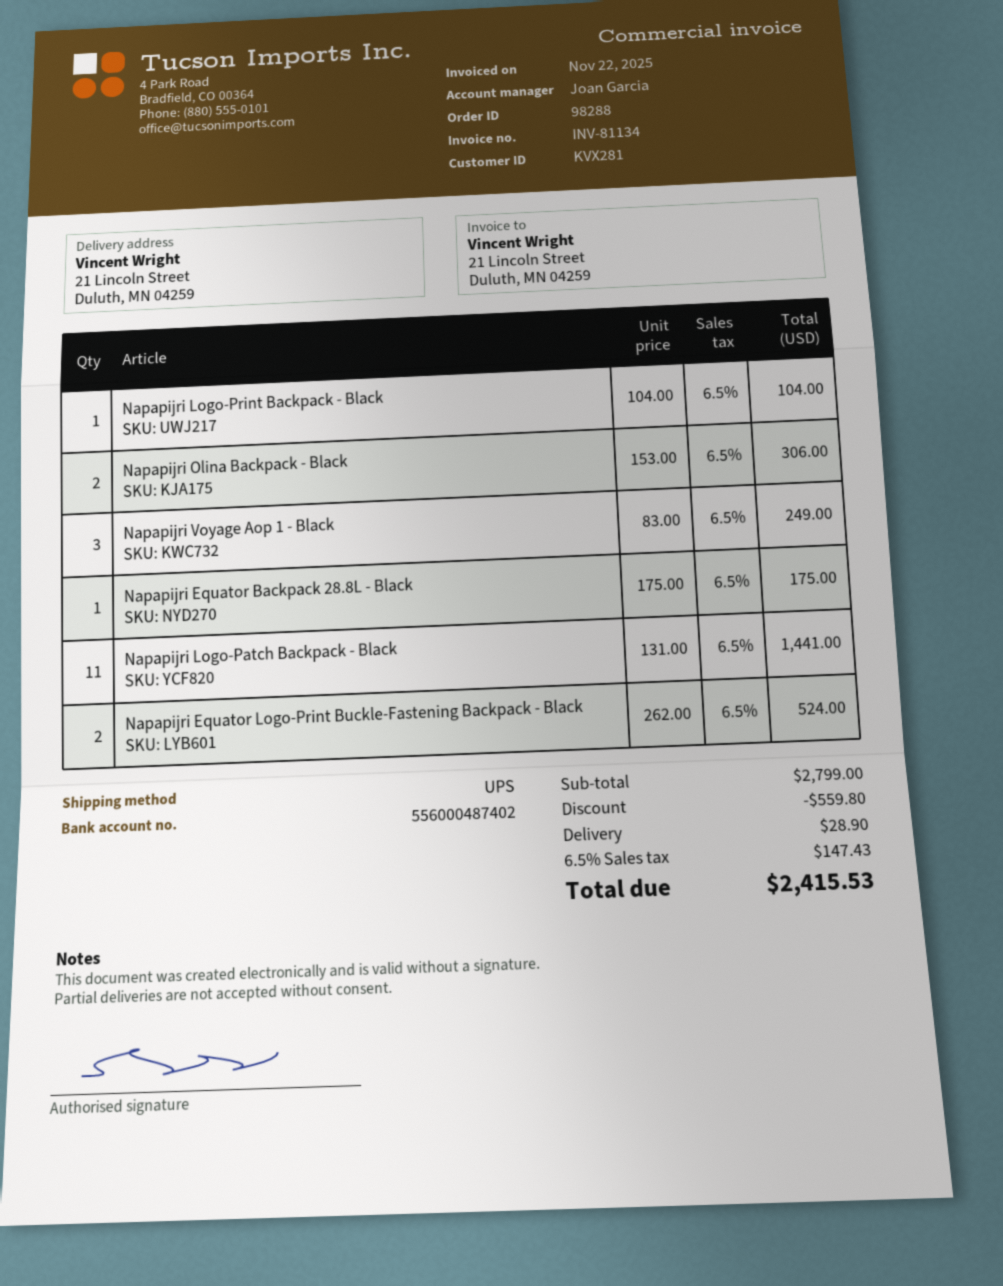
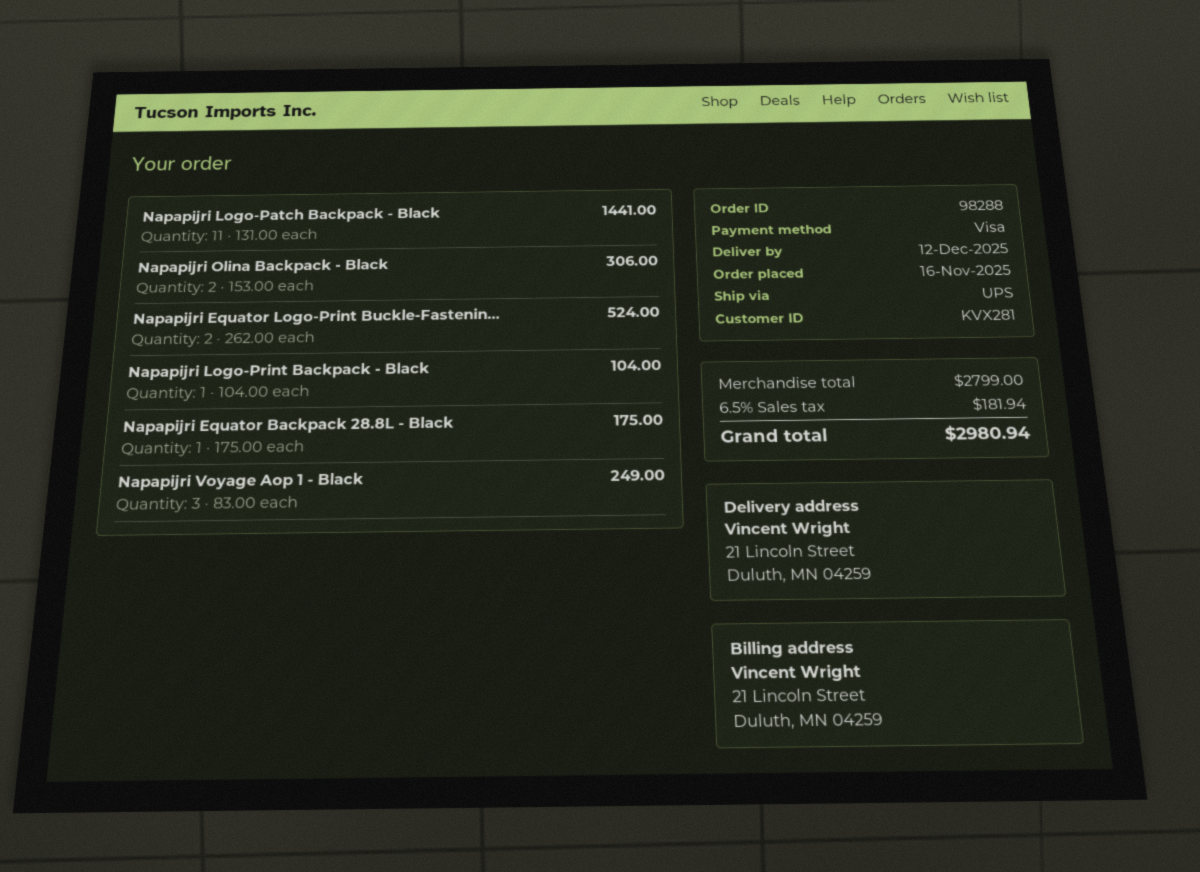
discount: 559.80 -> none
shipping: 28.90 -> none
tax: 6.5% = 147.43 -> 6.5% = 181.94
total: 2415.53 -> 2980.94

